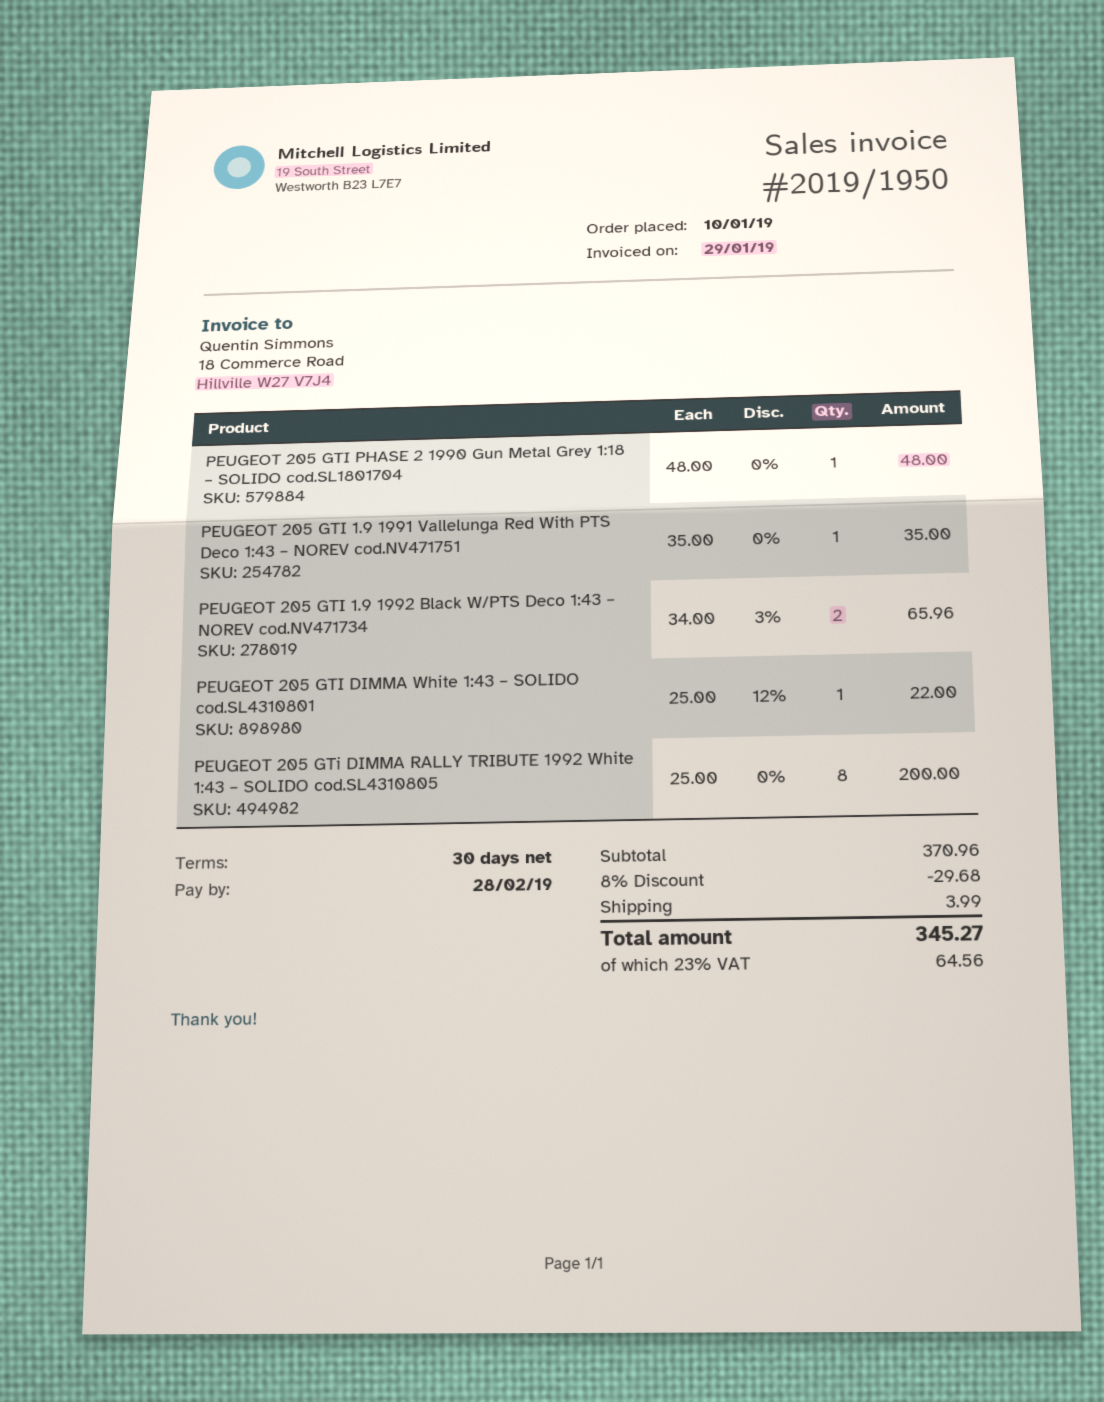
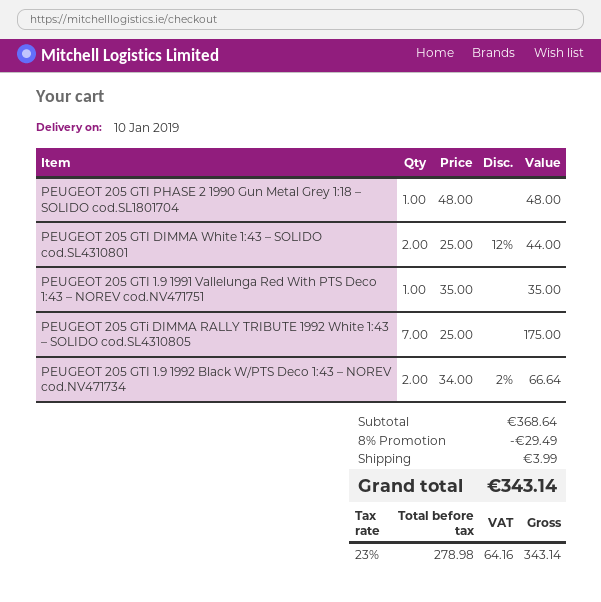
PEUGEOT 205 GTI 1.9 1992 Black W/PTS Deco 1:43 – NOREV cod.NV471734: 2 x 34.00 - 3% = 65.96 -> 2 x 34.00 - 2% = 66.64
PEUGEOT 205 GTI DIMMA White 1:43 – SOLIDO cod.SL4310801: 1 x 25.00 - 12% = 22.00 -> 2 x 25.00 - 12% = 44.00
PEUGEOT 205 GTi DIMMA RALLY TRIBUTE 1992 White 1:43 – SOLIDO cod.SL4310805: 8 x 25.00 = 200.00 -> 7 x 25.00 = 175.00
subtotal: 370.96 -> 368.64
discount: 8% = 29.68 -> 8% = 29.49
tax: 23% = 64.56 -> 23% = 64.16
total: 345.27 -> 343.14

